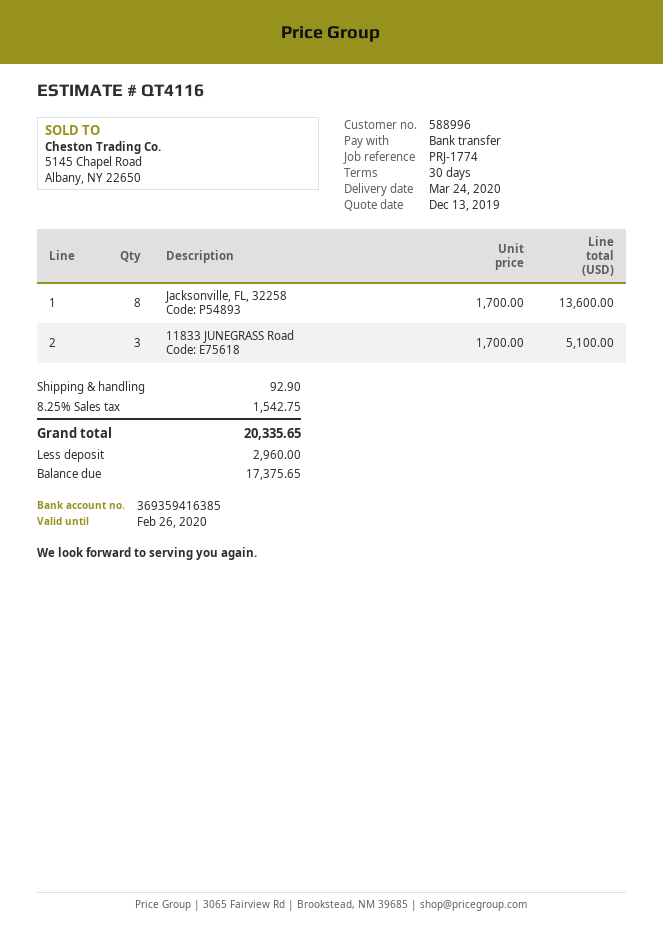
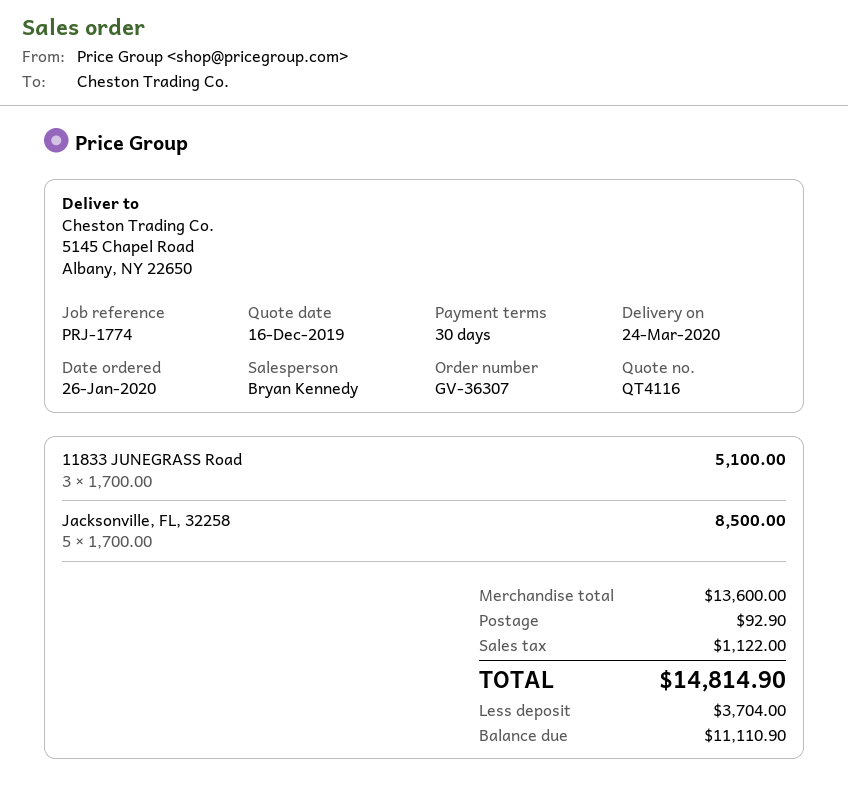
quote date: 2019-12-13 -> 2019-12-16
Jacksonville, FL, 32258: 8 x 1700.00 = 13600.00 -> 5 x 1700.00 = 8500.00
tax: 1542.75 -> 1122.00
total: 20335.65 -> 14814.90
deposit: 2960.00 -> 3704.00
balance: 17375.65 -> 11110.90

